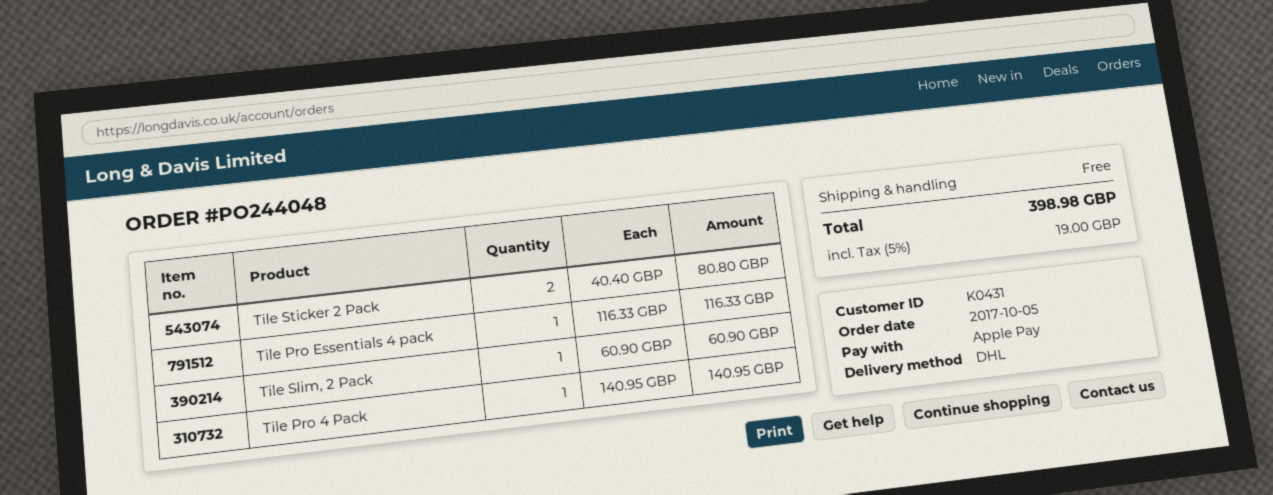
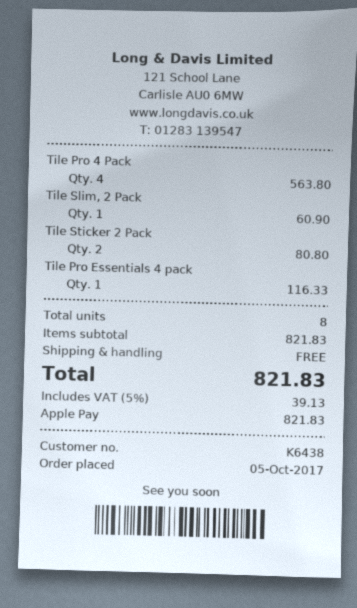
customer number: K0431 -> K6438
Tile Pro 4 Pack: 1 for 140.95 -> 4 for 563.80
tax: 5% = 19.00 -> 5% = 39.13
total: 398.98 -> 821.83

